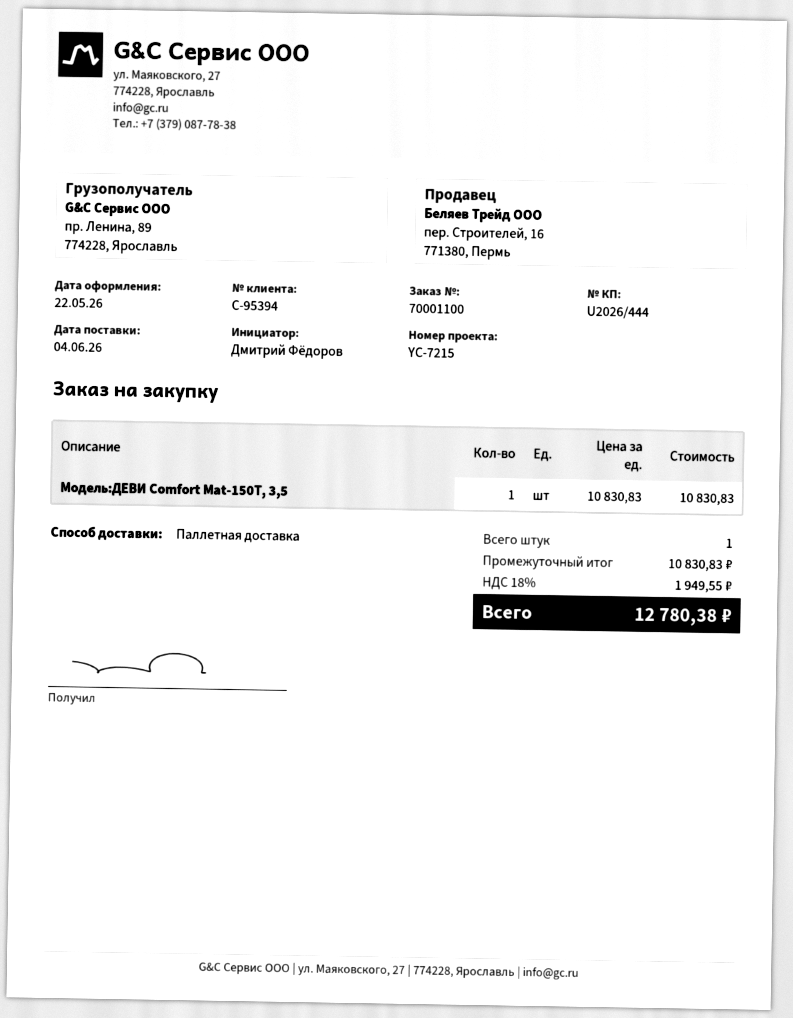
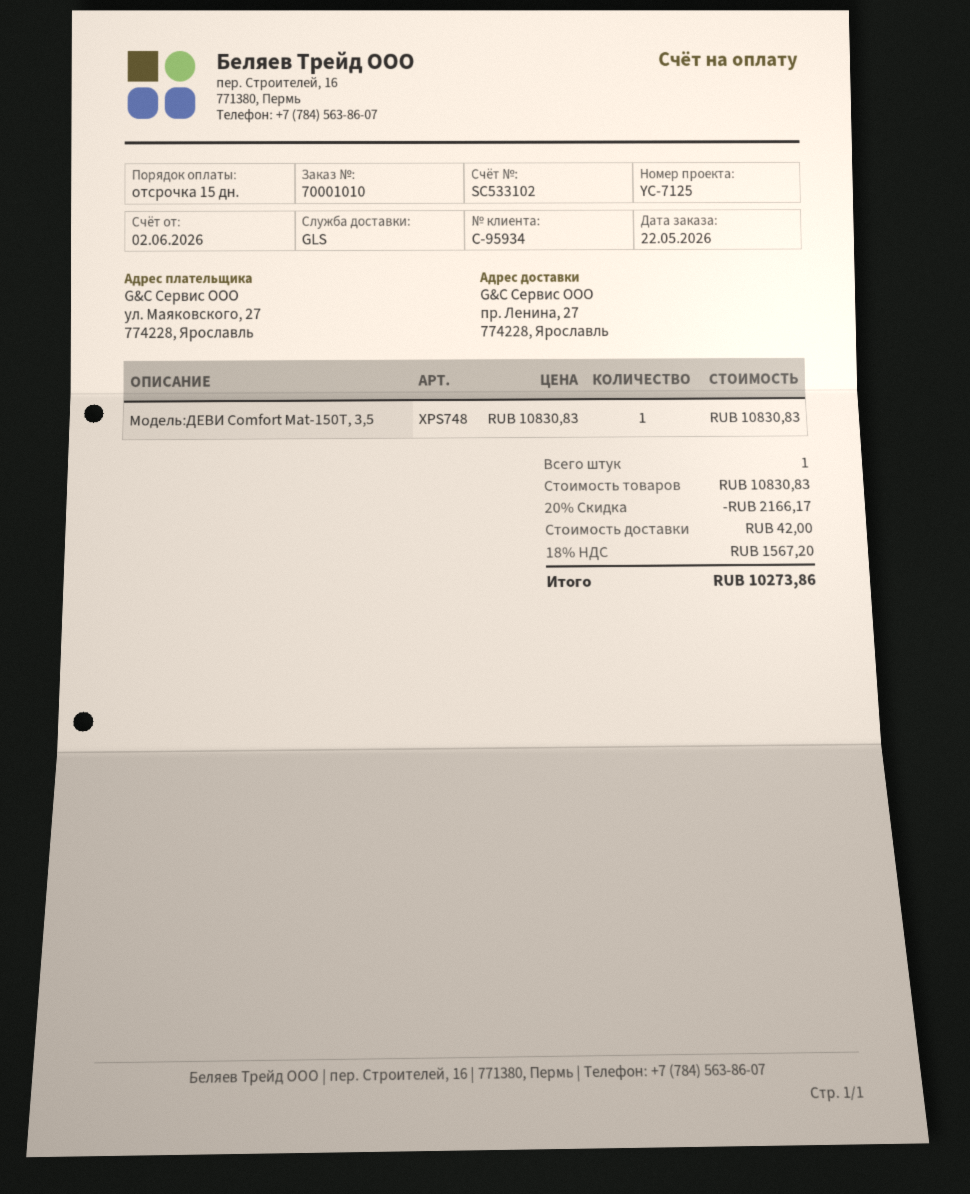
order number: 70001100 -> 70001010
customer number: C-95394 -> C-95934
reference: YC-7215 -> YC-7125
shipping method: pallet freight -> GLS
ship to: пр. Ленина, 89, 774228, Ярославль -> пр. Ленина, 27, 774228, Ярославль
discount: none -> 20% = 2166.17
shipping: none -> 42.00
tax: 18% = 1949.55 -> 18% = 1567.20
total: 12780.38 -> 10273.86

